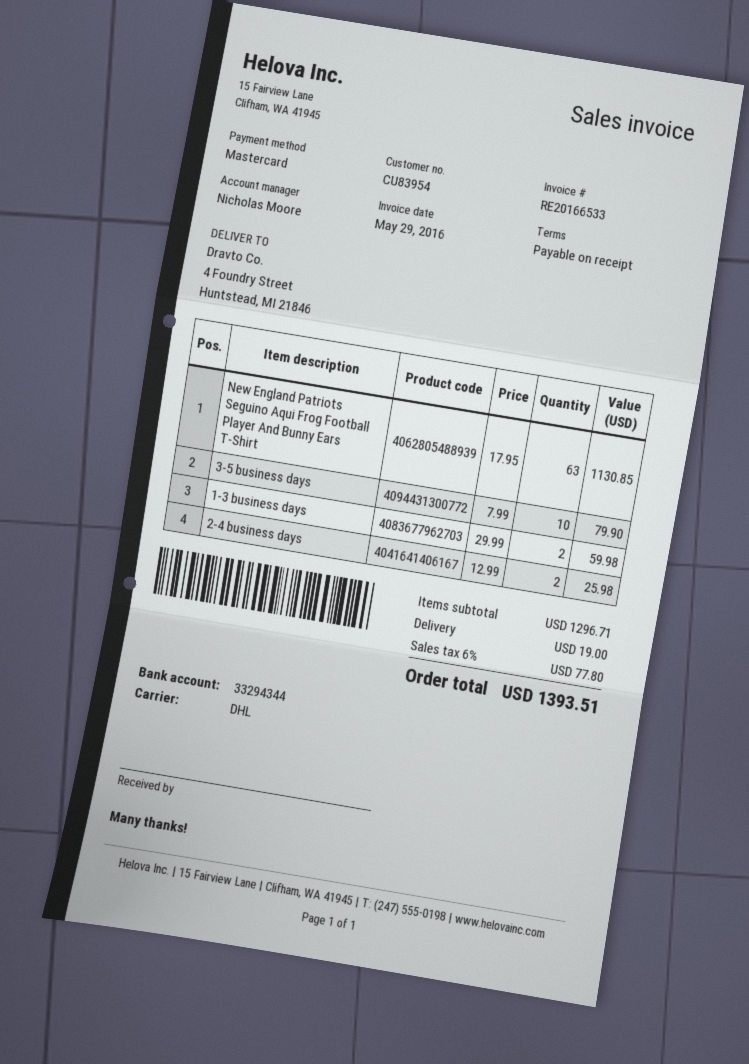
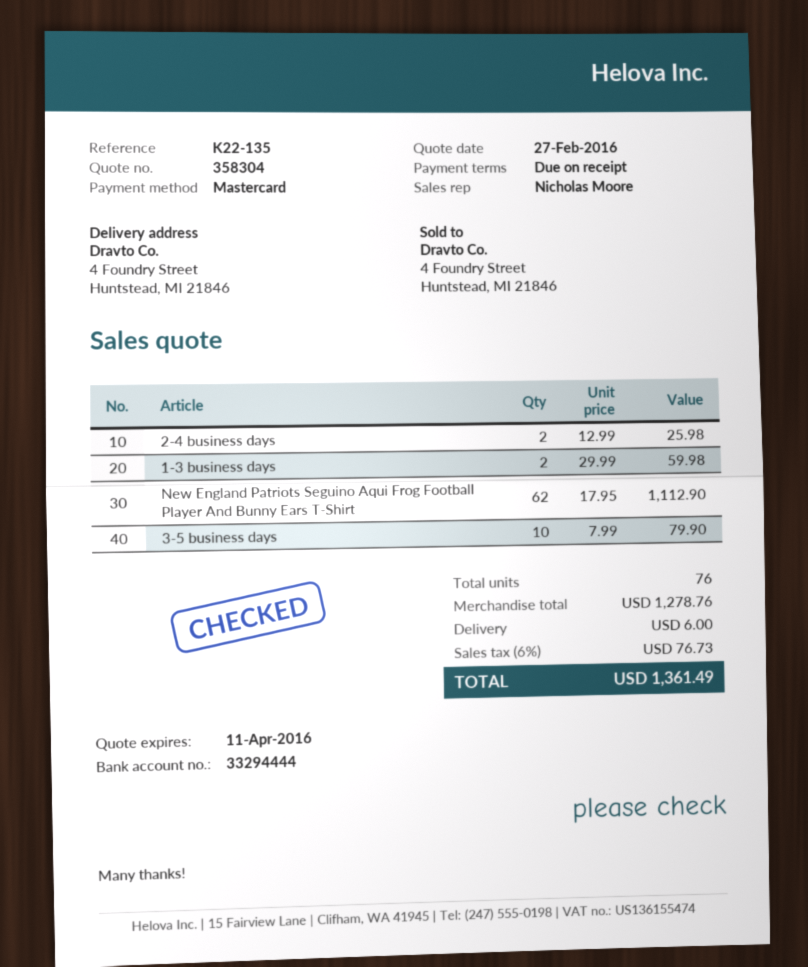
bank account: 33294344 -> 33294444
New England Patriots Seguino Aqui Frog Football Player And Bunny Ears T-Shirt: 63 x 17.95 = 1130.85 -> 62 x 17.95 = 1112.90
subtotal: 1296.71 -> 1278.76
shipping: 19.00 -> 6.00
tax: 6% = 77.80 -> 6% = 76.73
total: 1393.51 -> 1361.49

